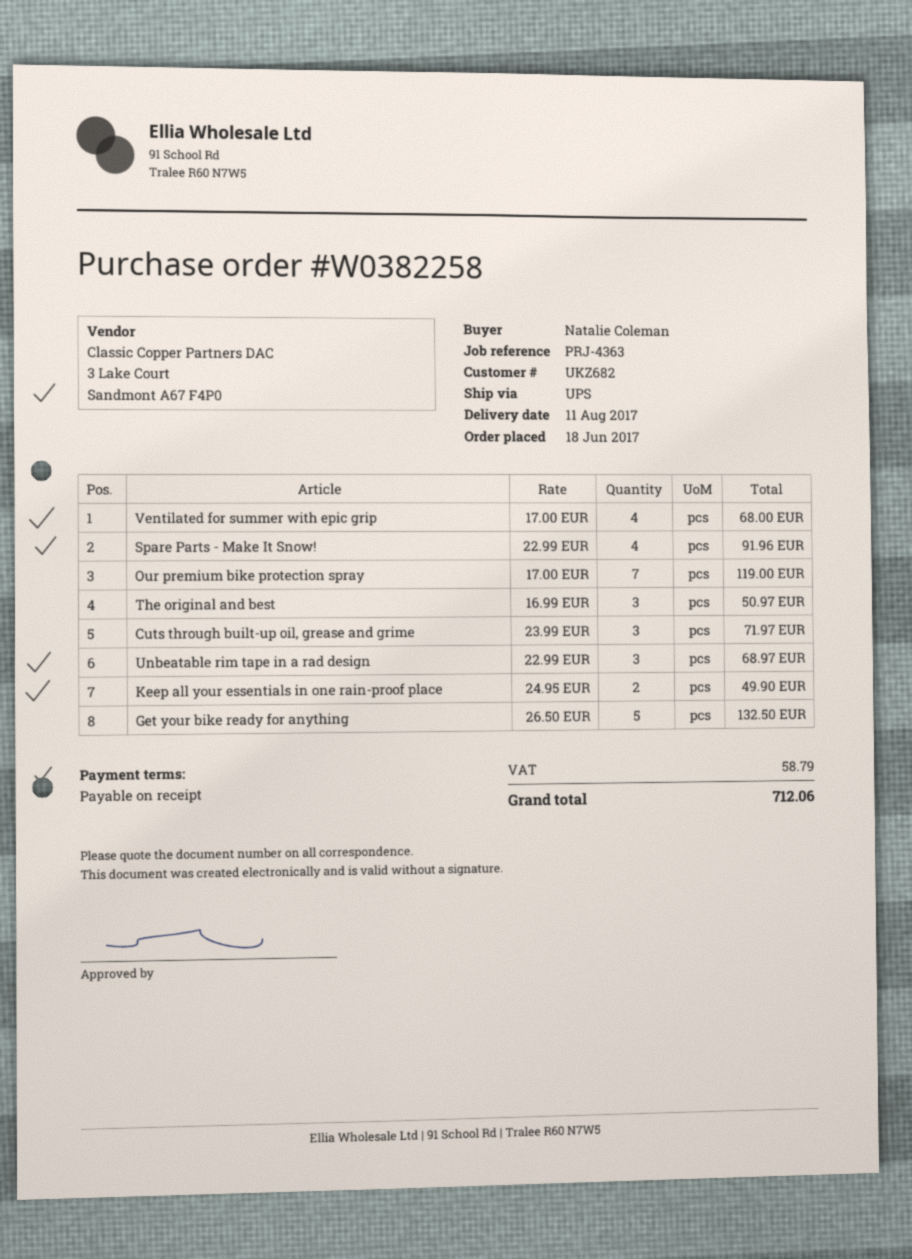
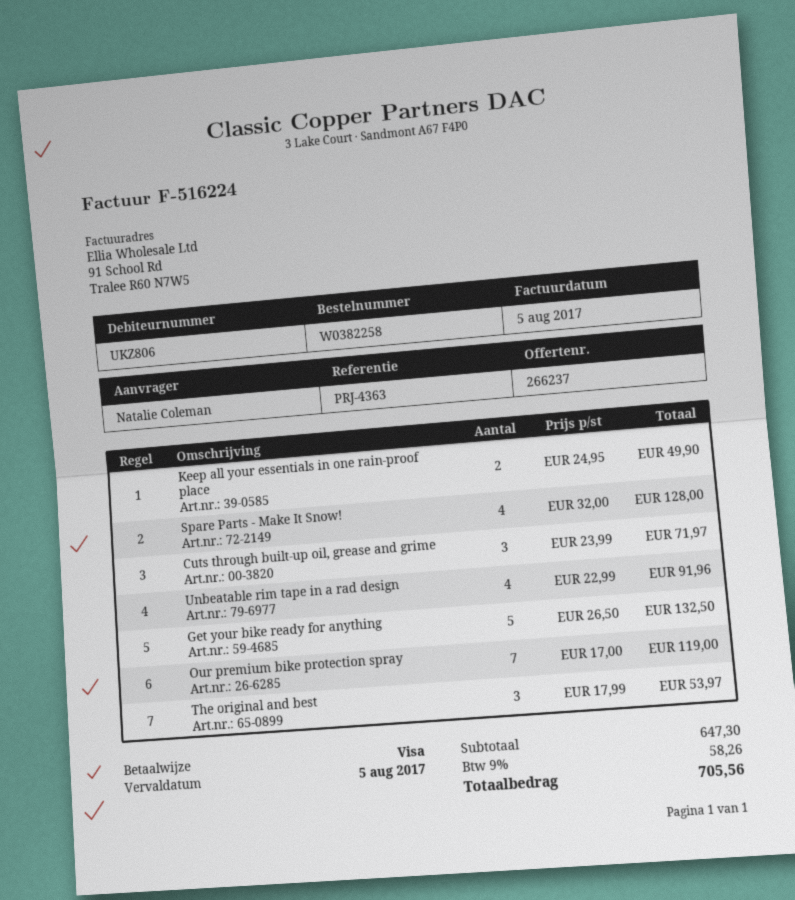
customer number: UKZ682 -> UKZ806
Ventilated for summer with epic grip: 4 x 17.00 = 68.00 -> none
Spare Parts - Make It Snow!: 4 x 22.99 = 91.96 -> 4 x 32.00 = 128.00
The original and best: 3 x 16.99 = 50.97 -> 3 x 17.99 = 53.97
Unbeatable rim tape in a rad design: 3 x 22.99 = 68.97 -> 4 x 22.99 = 91.96
tax: 58.79 -> 58.26
total: 712.06 -> 705.56

